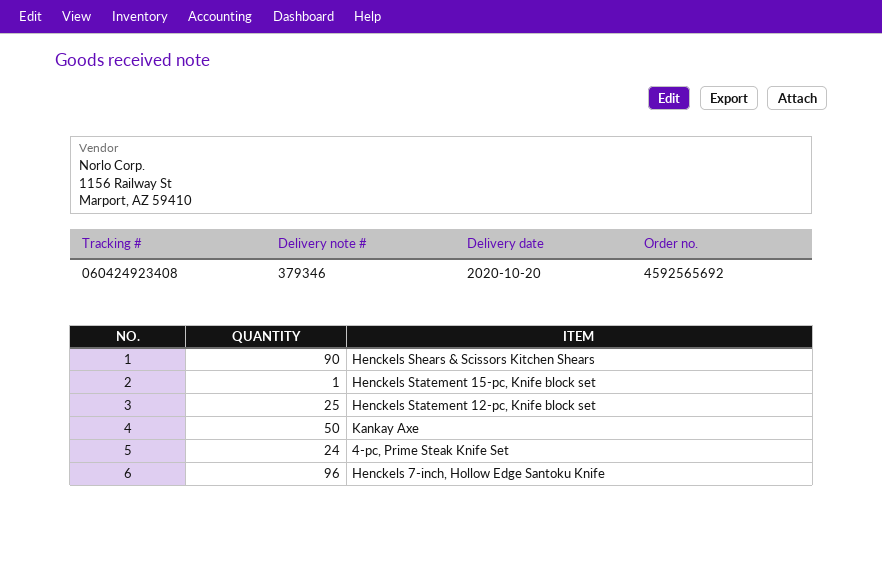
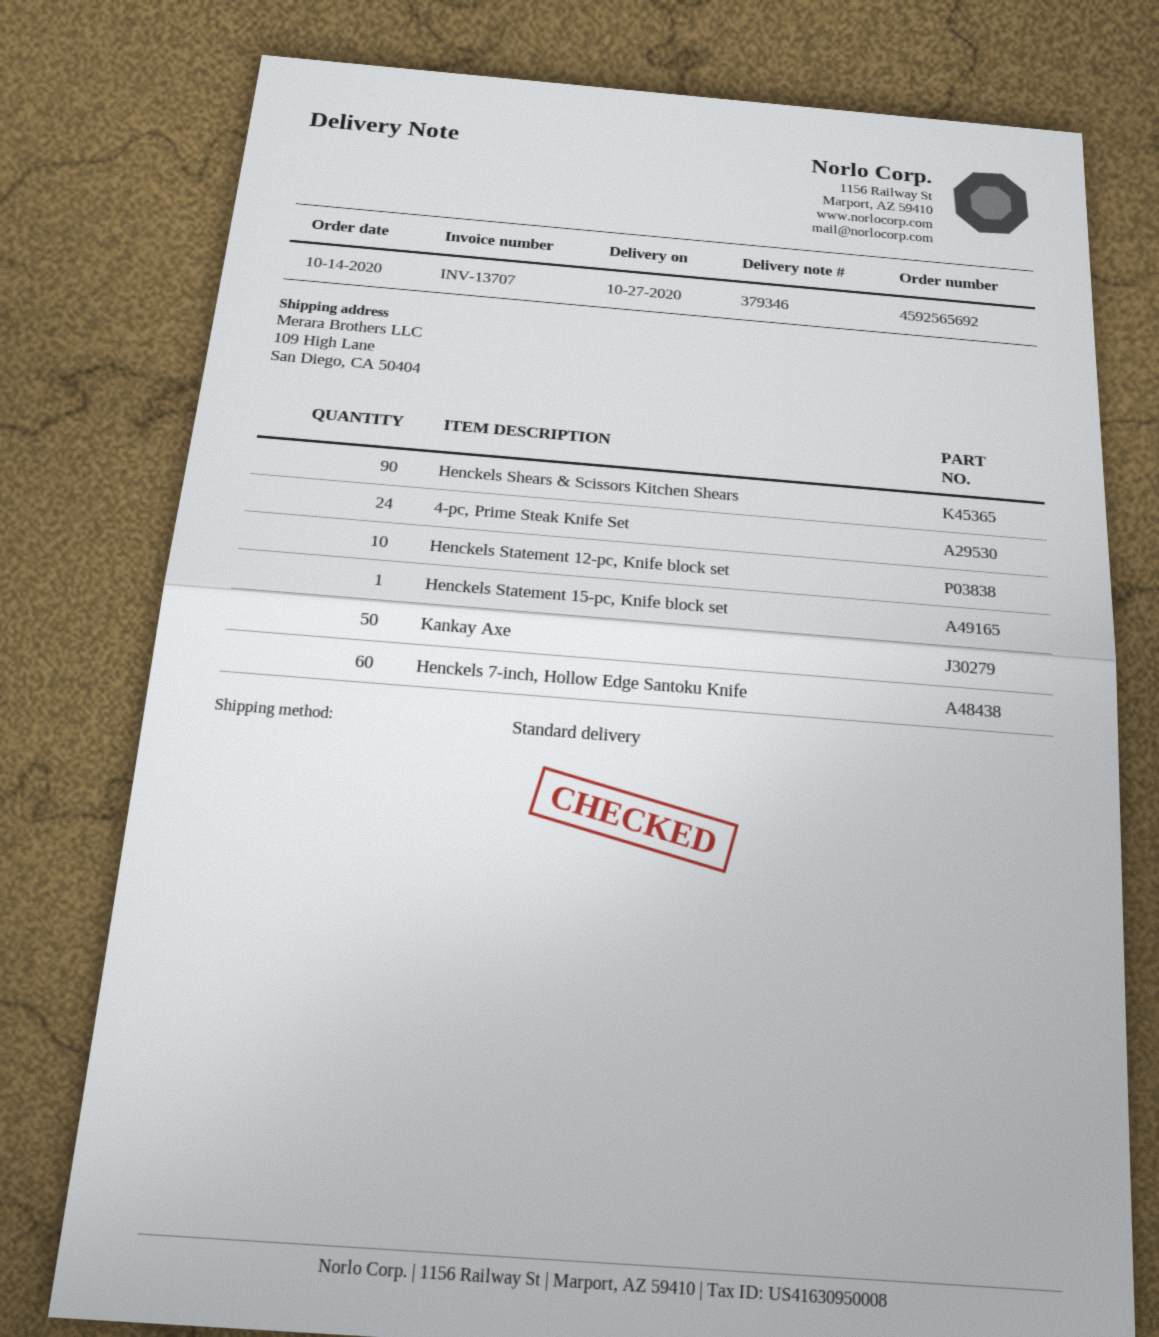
delivery date: 2020-10-20 -> 2020-10-27
Henckels Statement 12-pc, Knife block set: 25 -> 10
Henckels 7-inch, Hollow Edge Santoku Knife: 96 -> 60

